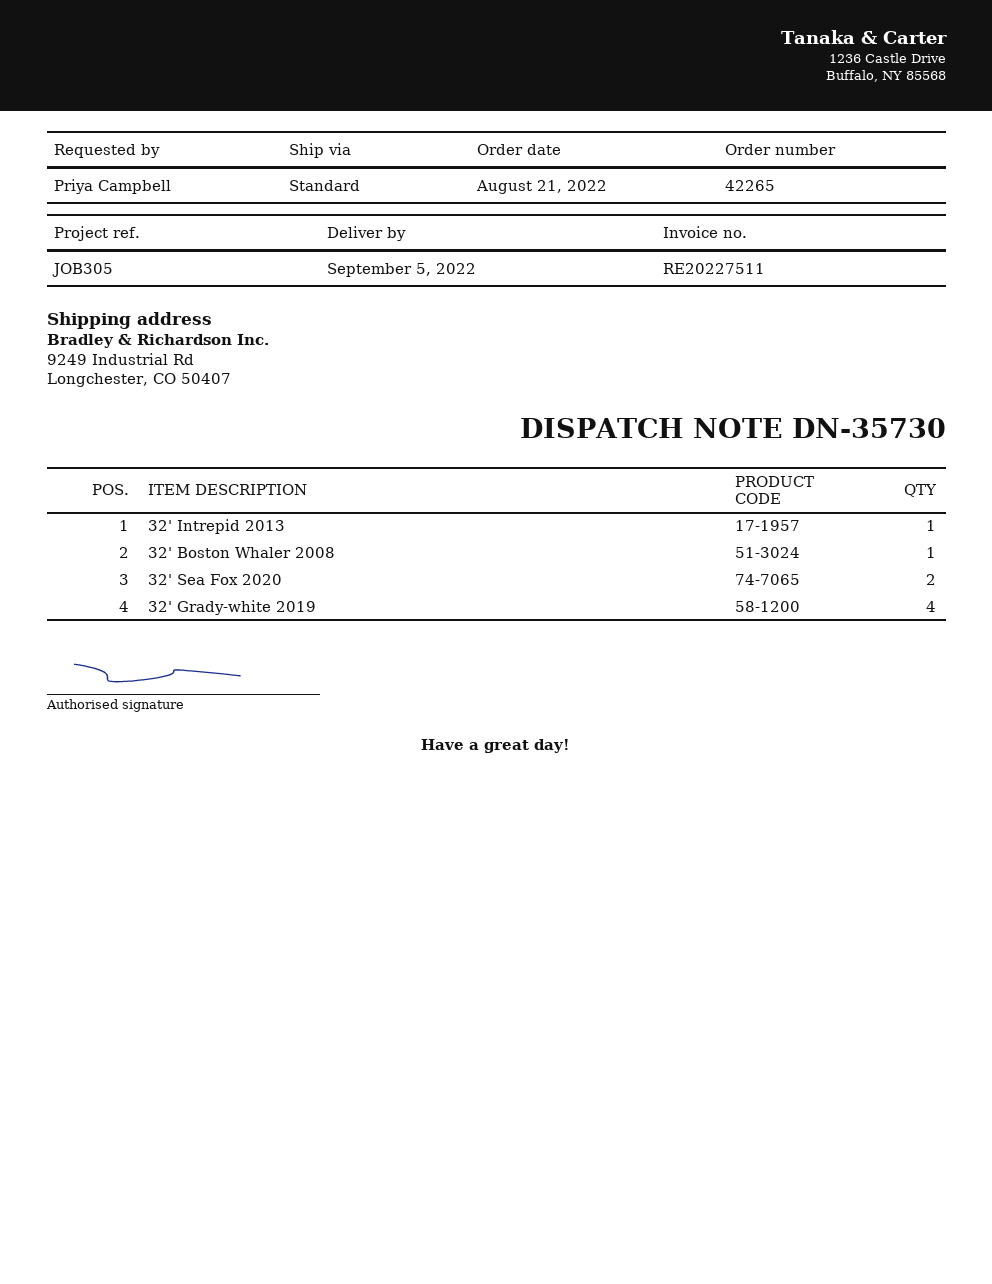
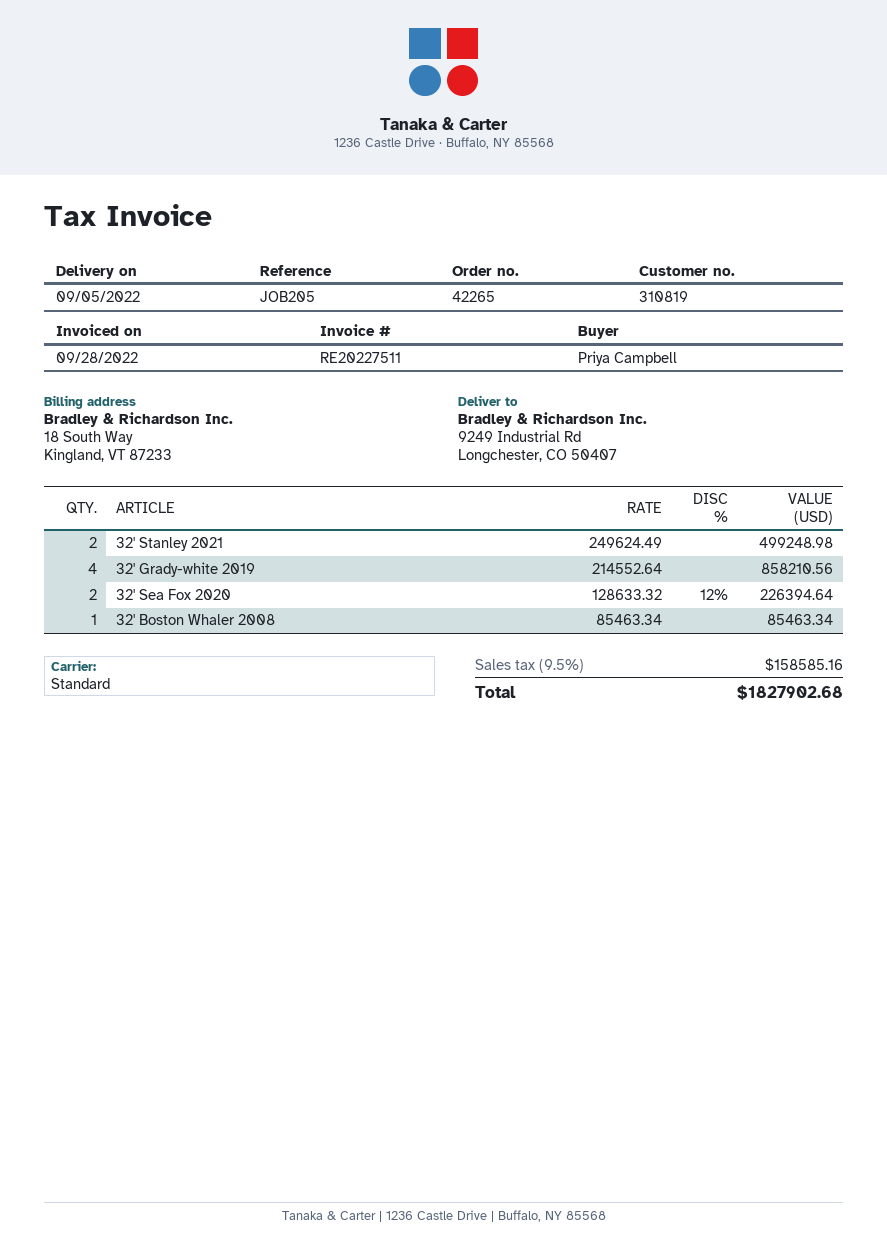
reference: JOB305 -> JOB205
32' Intrepid 2013: 1 -> none
32' Stanley 2021: none -> 2

